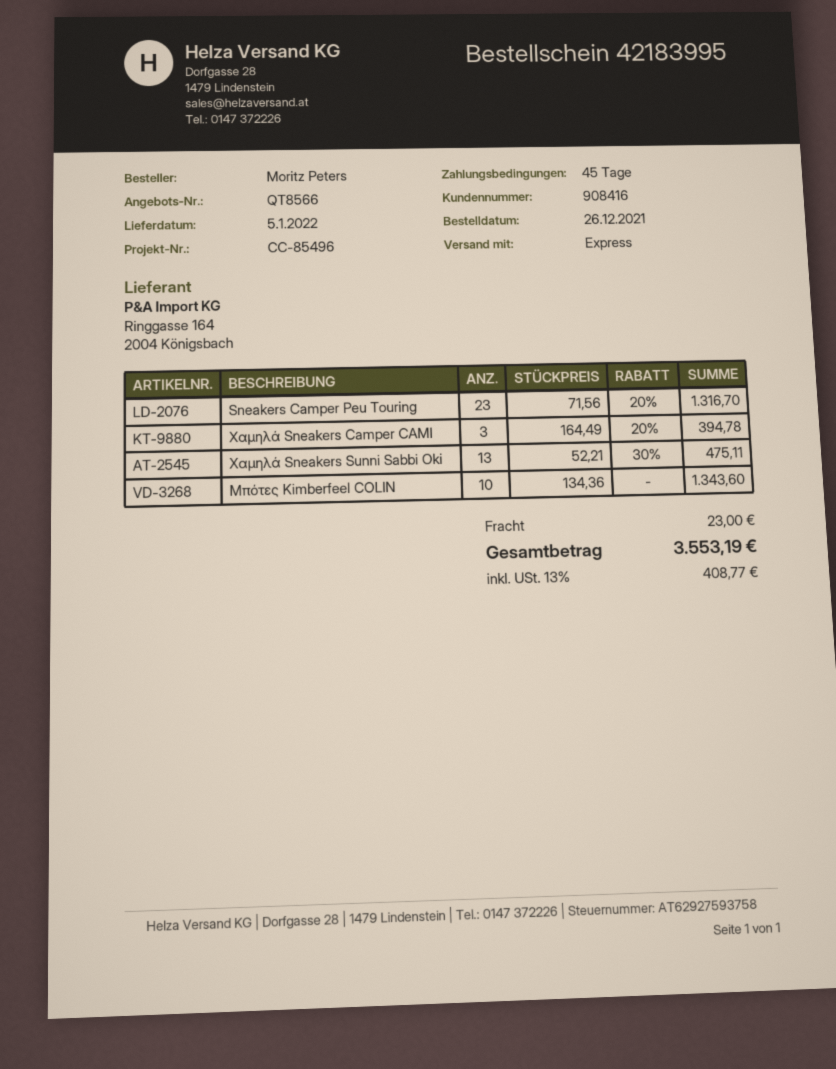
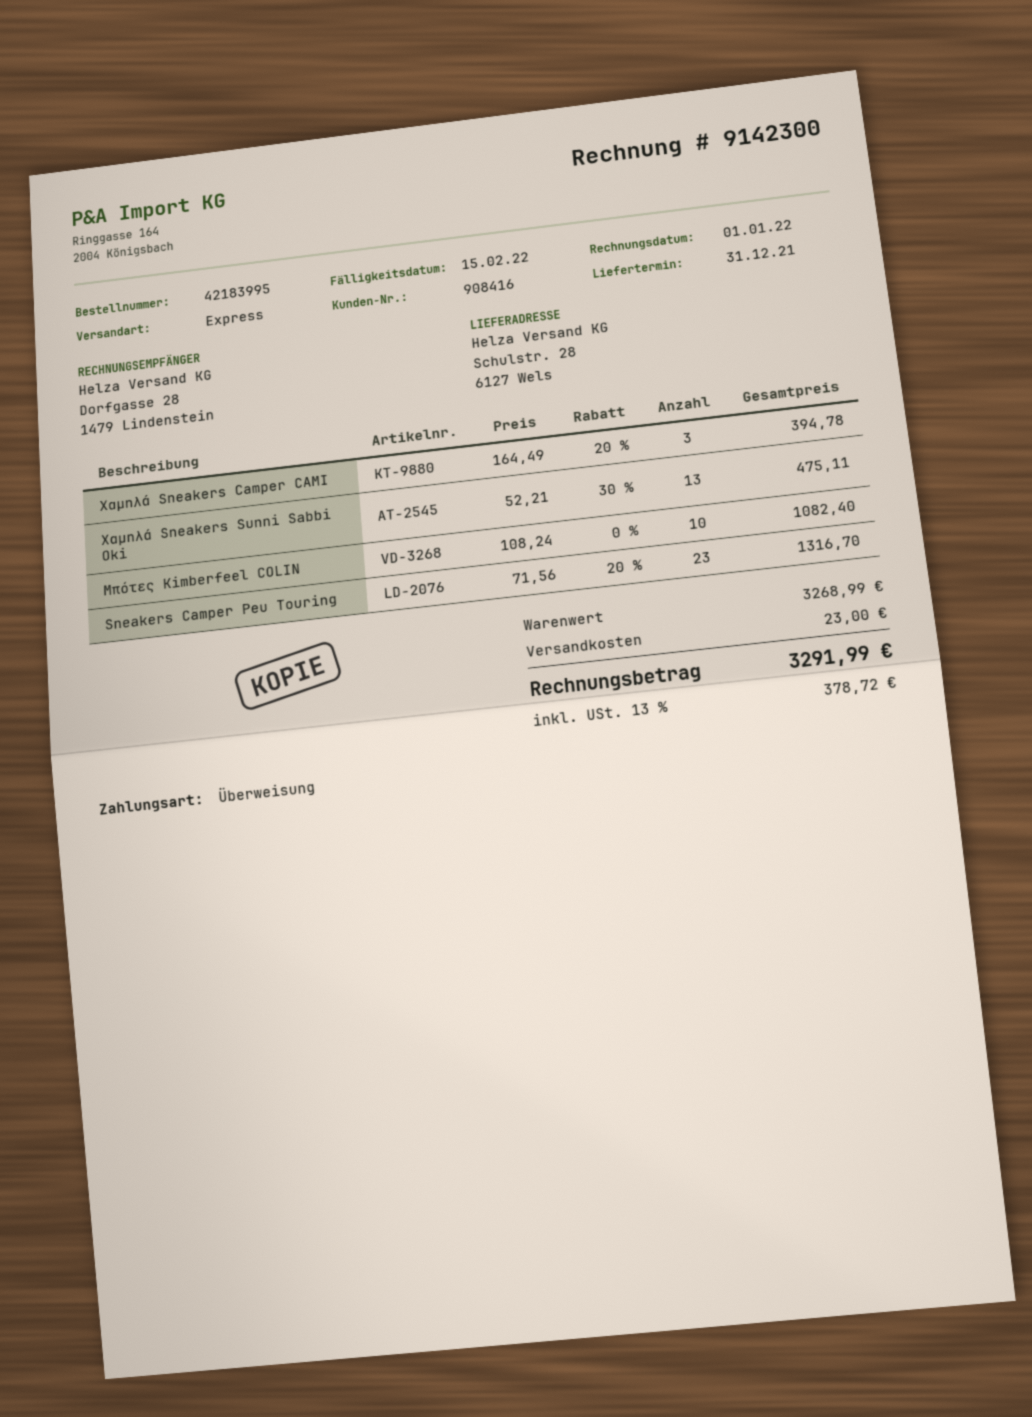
delivery date: 2022-01-05 -> 2021-12-31
Μπότες Kimberfeel COLIN: 10 x 134.36 = 1343.60 -> 10 x 108.24 = 1082.40
tax: 13% = 408.77 -> 13% = 378.72
total: 3553.19 -> 3291.99

